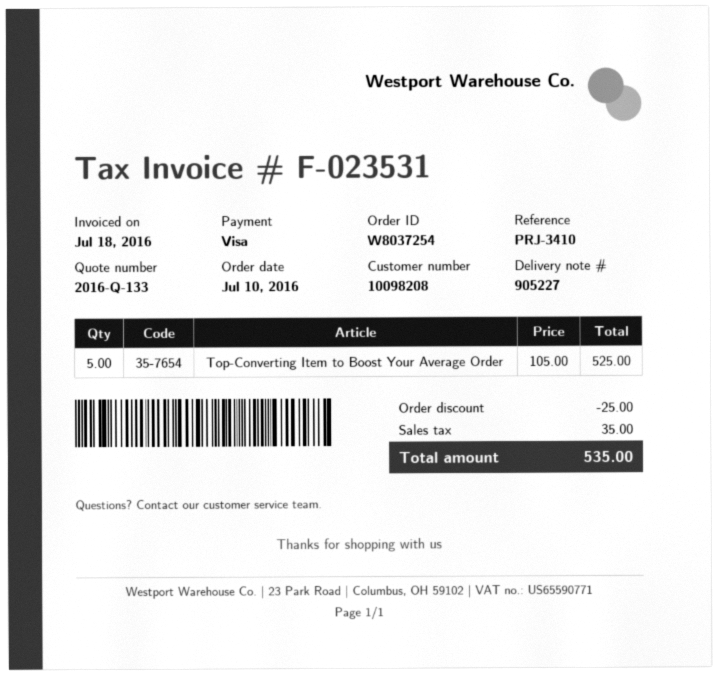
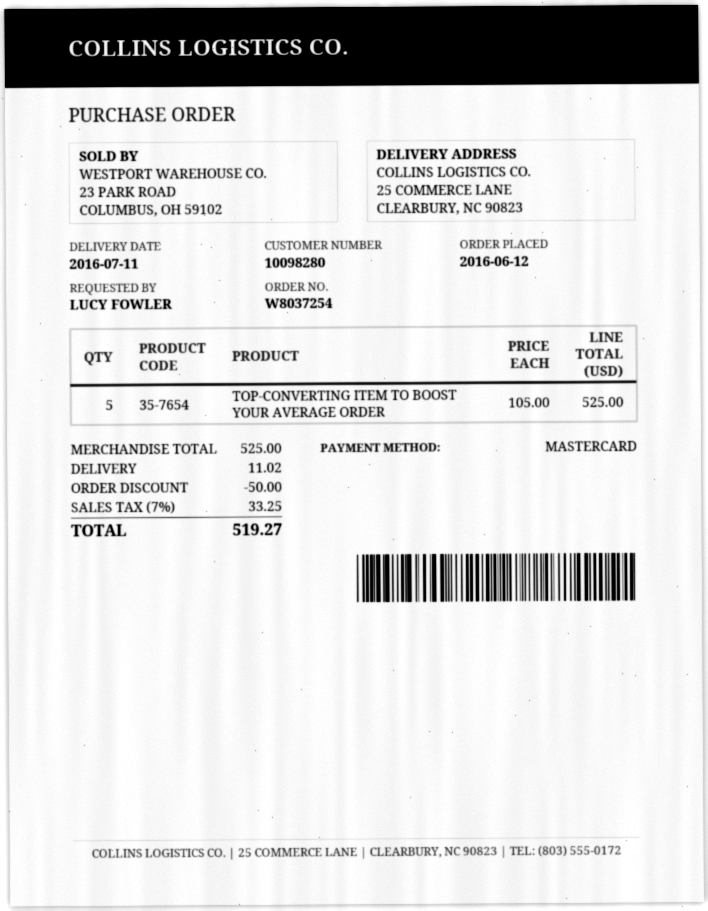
order date: 2016-07-10 -> 2016-06-12
customer number: 10098208 -> 10098280
payment method: Visa -> Mastercard
discount: 25.00 -> 50.00
shipping: none -> 11.02
tax: 35.00 -> 33.25
total: 535.00 -> 519.27

